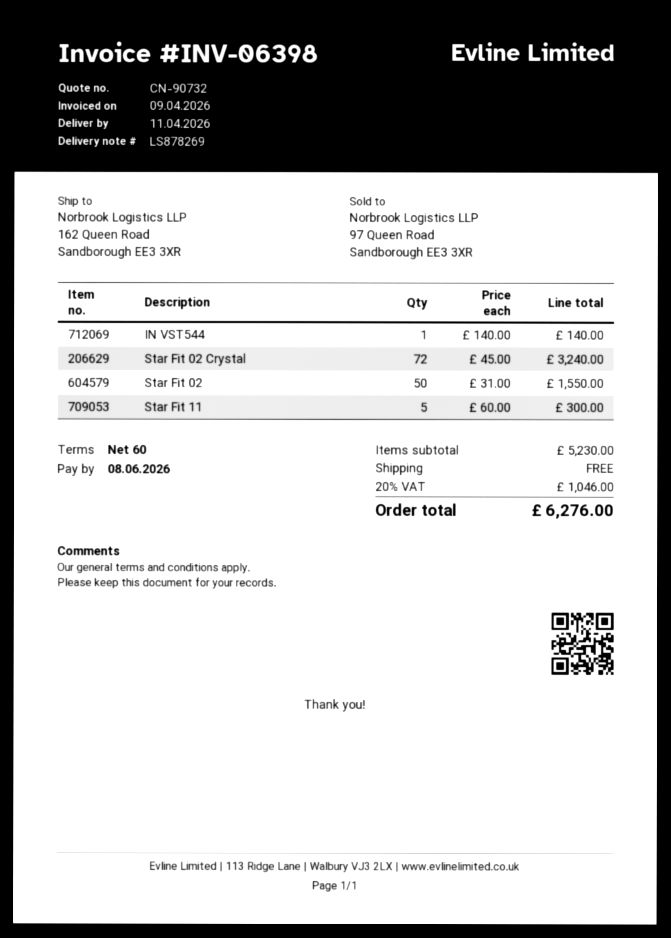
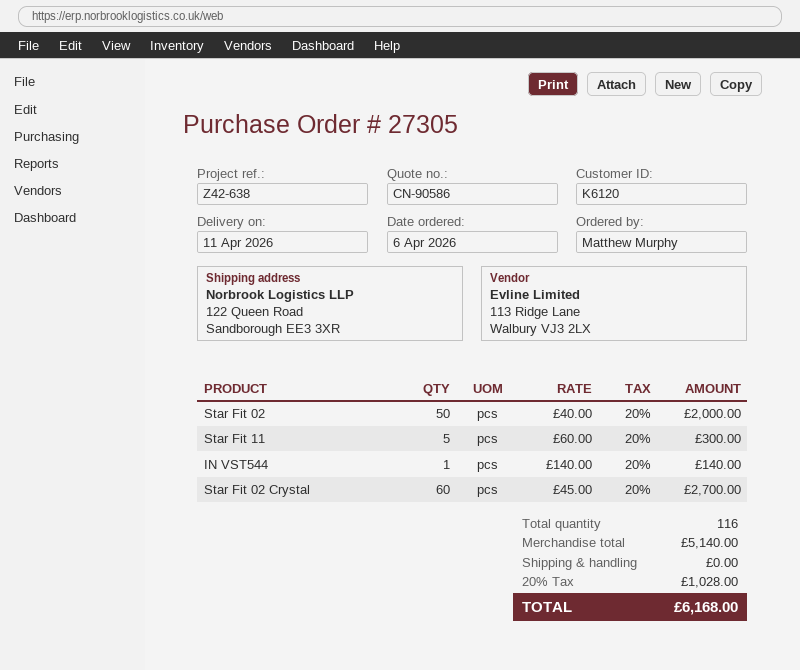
quote number: CN-90732 -> CN-90586
ship to: 162 Queen Road, Sandborough EE3 3XR -> 122 Queen Road, Sandborough EE3 3XR
Star Fit 02 Crystal: 72 x 45.00 = 3240.00 -> 60 x 45.00 = 2700.00
Star Fit 02: 50 x 31.00 = 1550.00 -> 50 x 40.00 = 2000.00
subtotal: 5230.00 -> 5140.00
tax: 20% = 1046.00 -> 20% = 1028.00
total: 6276.00 -> 6168.00

